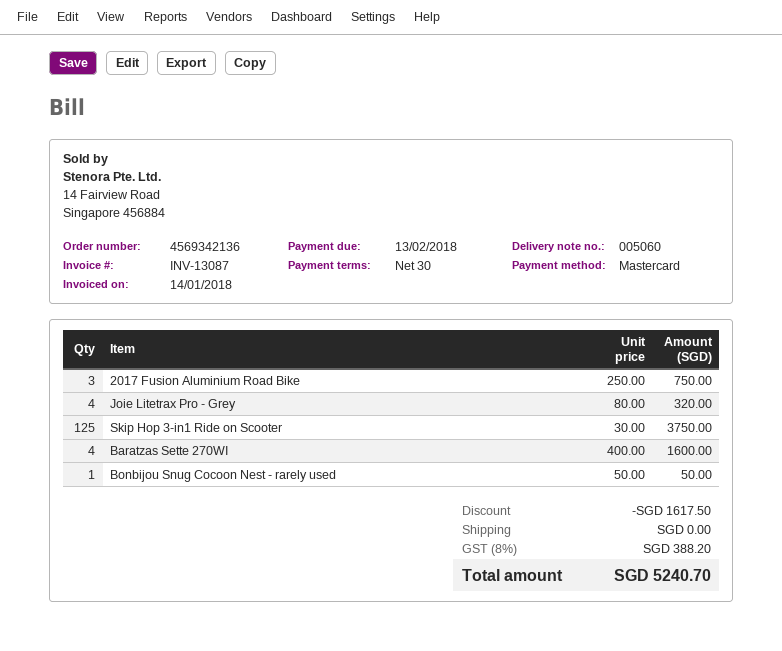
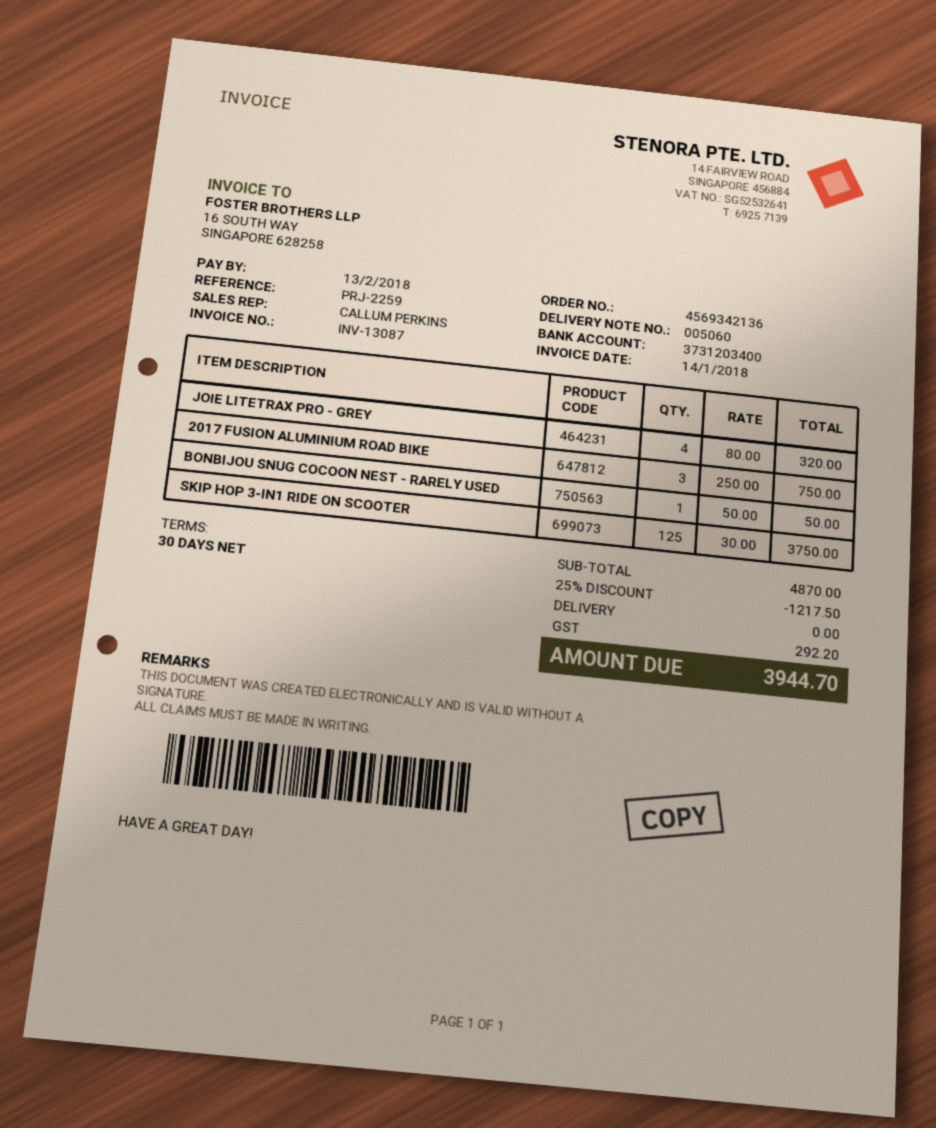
Baratzas Sette 270WI: 4 x 400.00 = 1600.00 -> none
discount: 1617.50 -> 1217.50
tax: 388.20 -> 292.20
total: 5240.70 -> 3944.70

